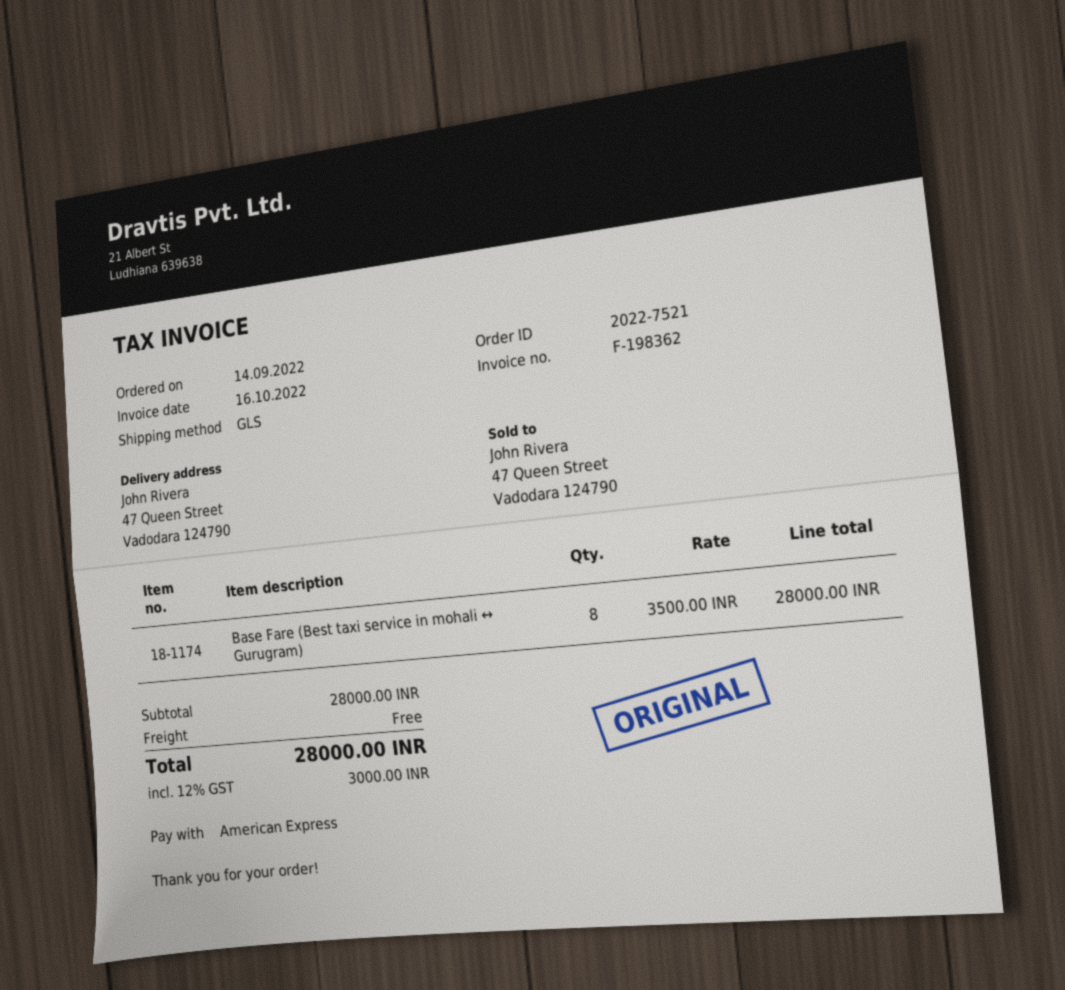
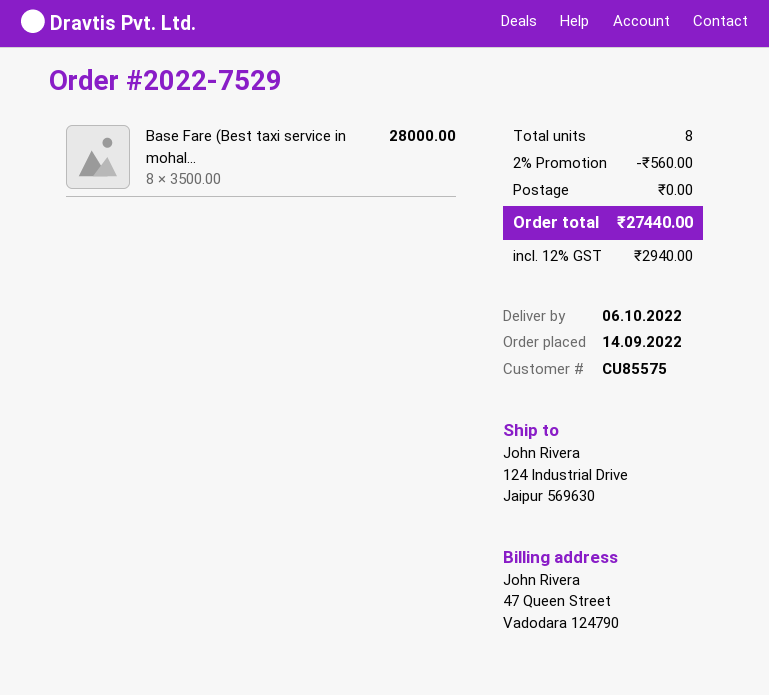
order number: 2022-7521 -> 2022-7529
ship to: 47 Queen Street, Vadodara 124790 -> 124 Industrial Drive, Jaipur 569630
discount: none -> 2% = 560.00
tax: 12% = 3000.00 -> 12% = 2940.00
total: 28000.00 -> 27440.00

